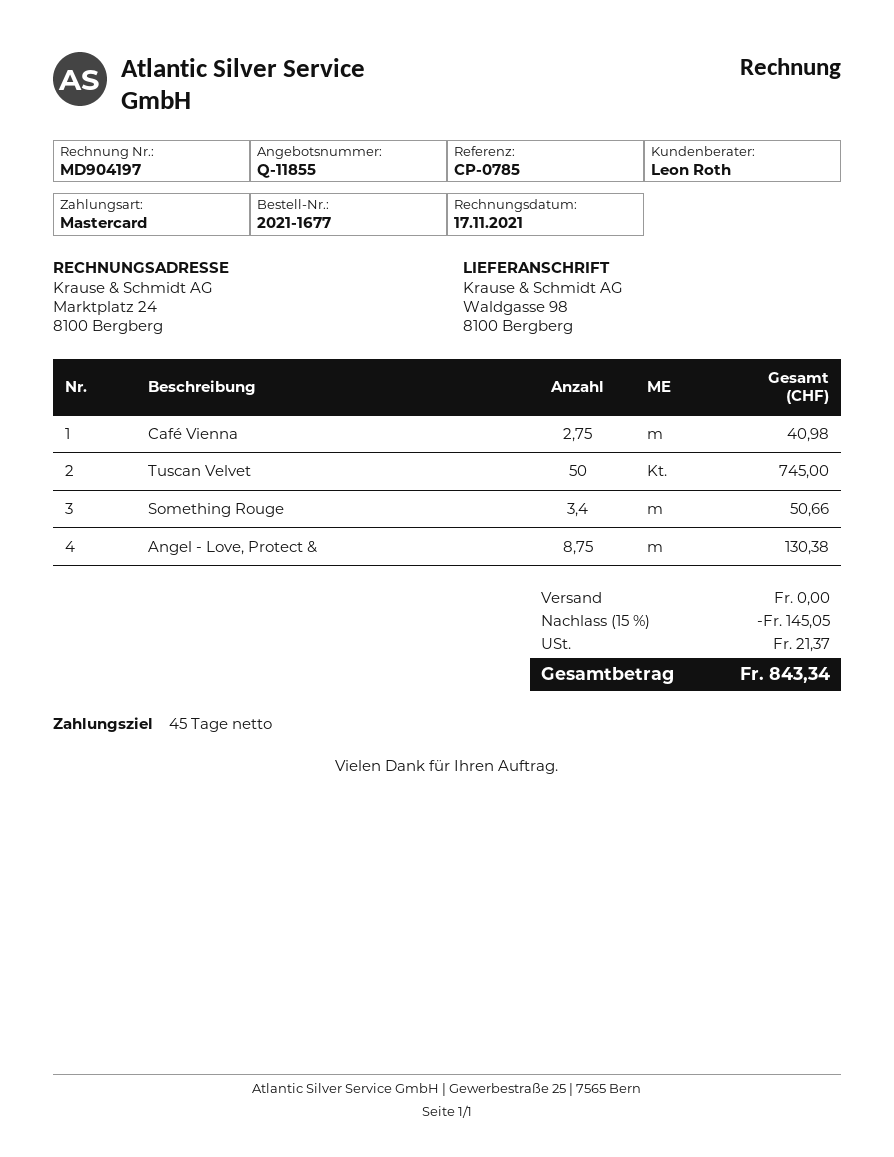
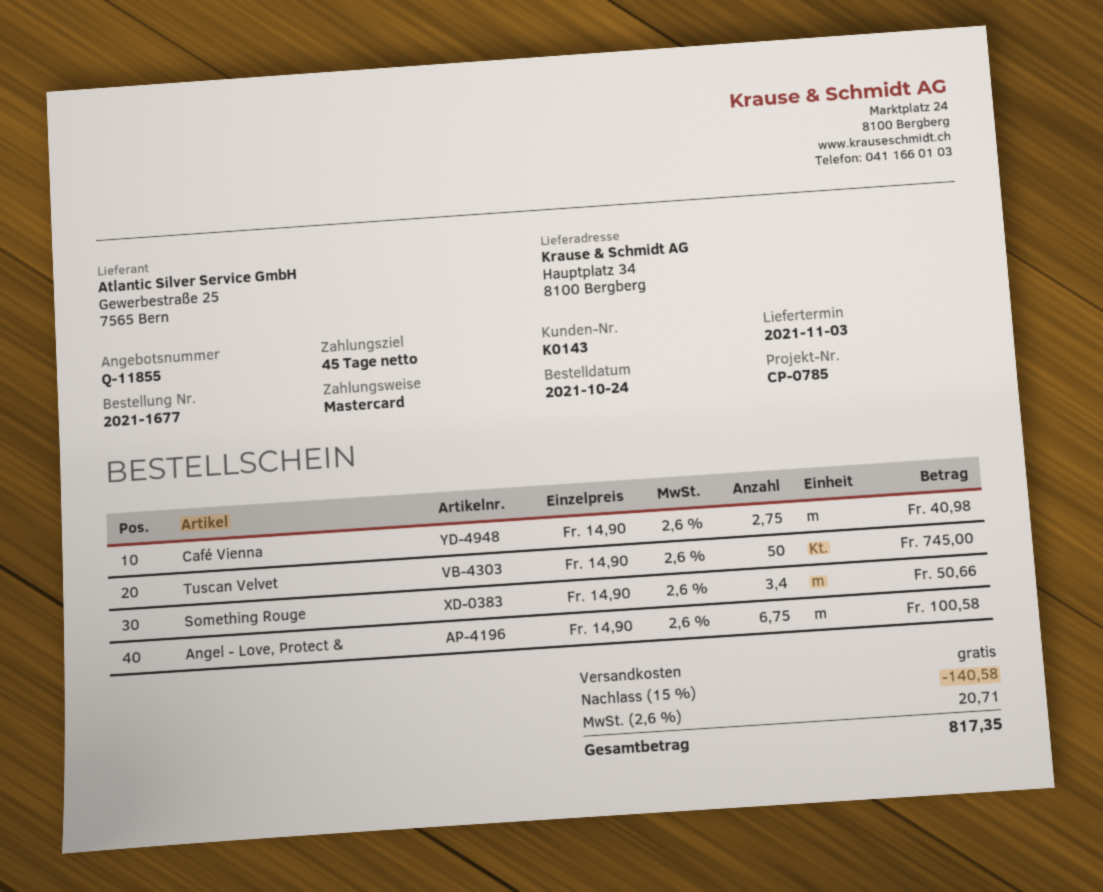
ship to: Waldgasse 98, 8100 Bergberg -> Hauptplatz 34, 8100 Bergberg
Angel - Love, Protect &: 8.75 for 130.38 -> 6.75 for 100.58
discount: 15% = 145.05 -> 15% = 140.58
tax: 21.37 -> 20.71
total: 843.34 -> 817.35

